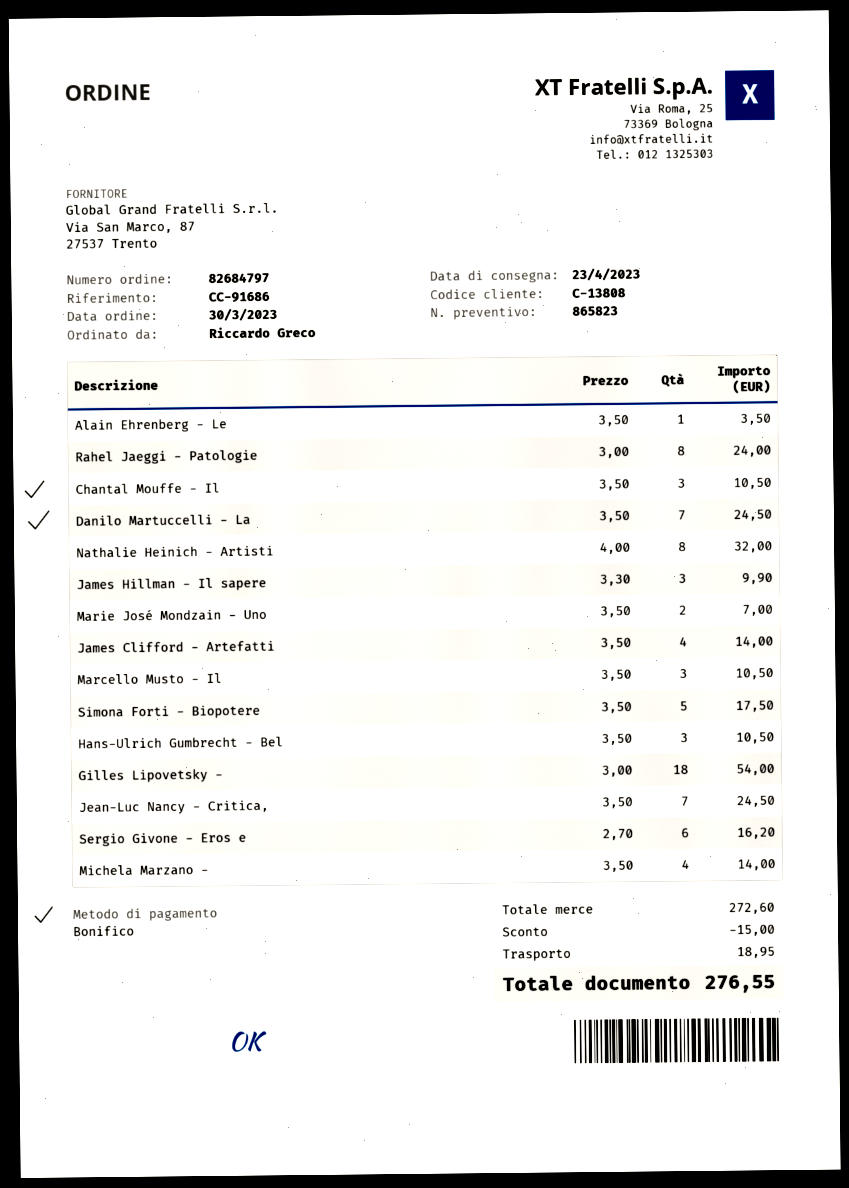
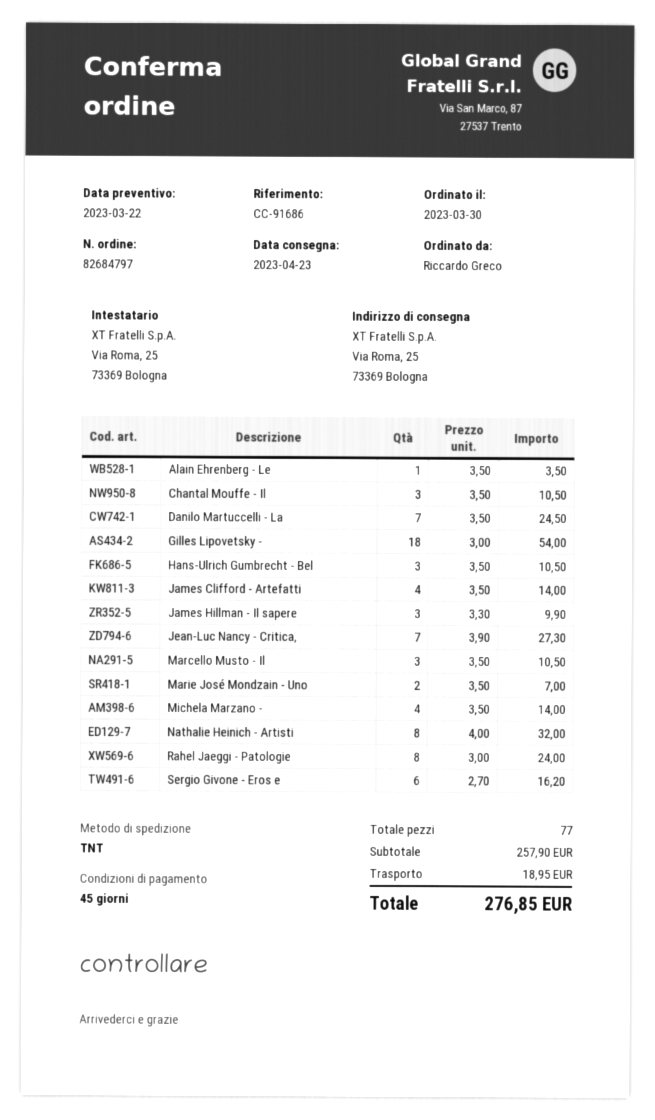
Simona Forti - Biopotere: 5 x 3.50 = 17.50 -> none
Jean-Luc Nancy - Critica,: 7 x 3.50 = 24.50 -> 7 x 3.90 = 27.30
subtotal: 272.60 -> 257.90
discount: 15.00 -> none
total: 276.55 -> 276.85

